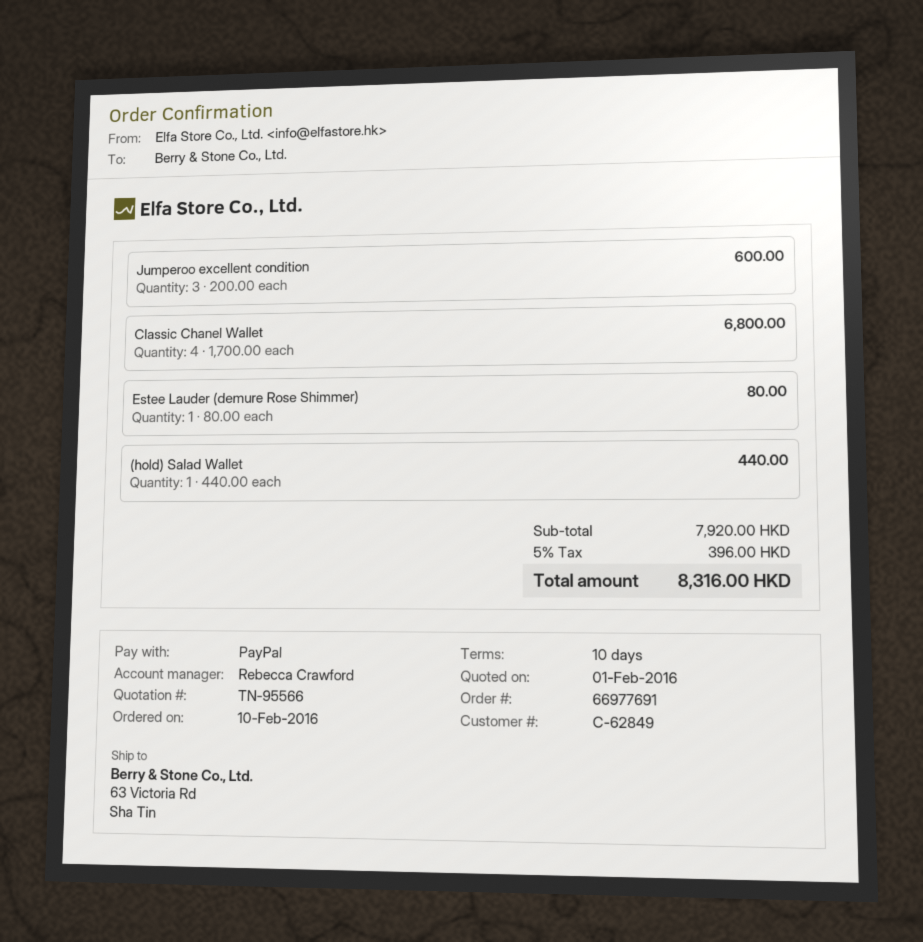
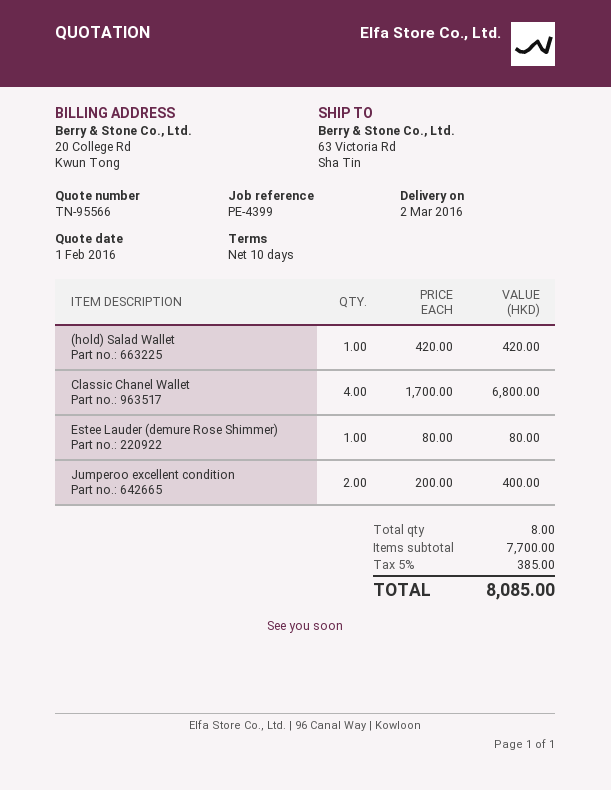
Jumperoo excellent condition: 3 x 200.00 = 600.00 -> 2 x 200.00 = 400.00
(hold) Salad Wallet: 1 x 440.00 = 440.00 -> 1 x 420.00 = 420.00
subtotal: 7920.00 -> 7700.00
tax: 5% = 396.00 -> 5% = 385.00
total: 8316.00 -> 8085.00

